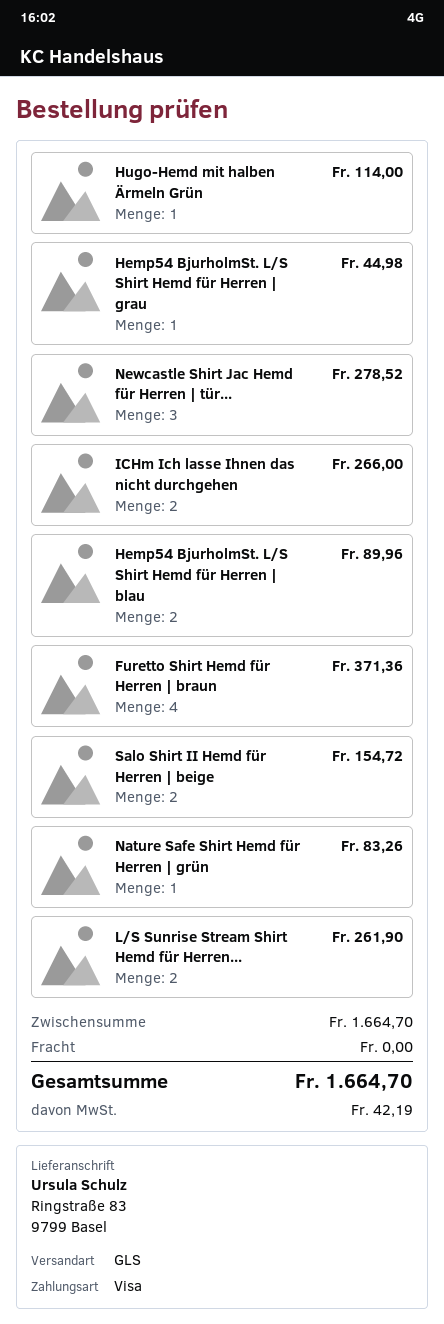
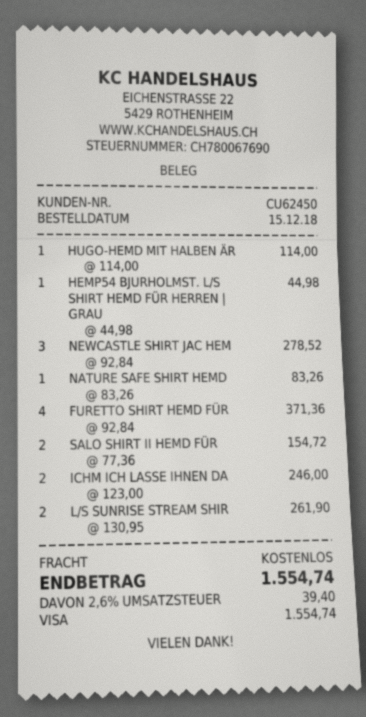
ICHm Ich lasse Ihnen das nicht durchgehen: 2 for 266.00 -> 2 for 246.00
Hemp54 BjurholmSt. L/S Shirt Hemd für Herren | blau: 2 for 89.96 -> none
tax: 42.19 -> 39.40
total: 1664.70 -> 1554.74

